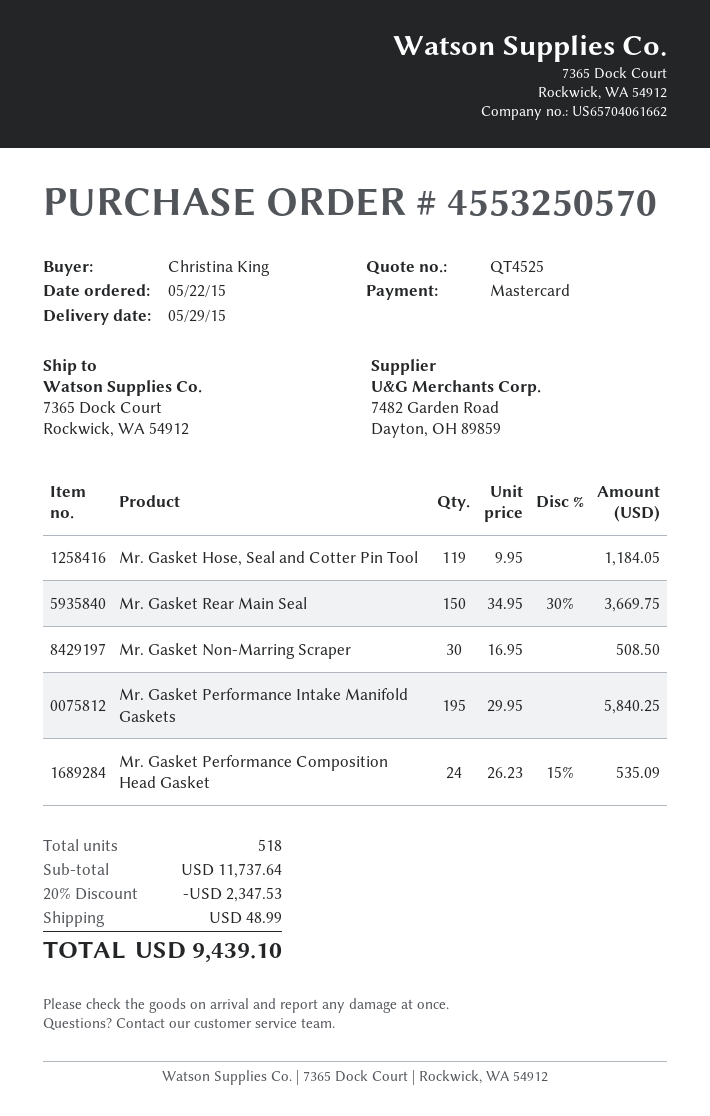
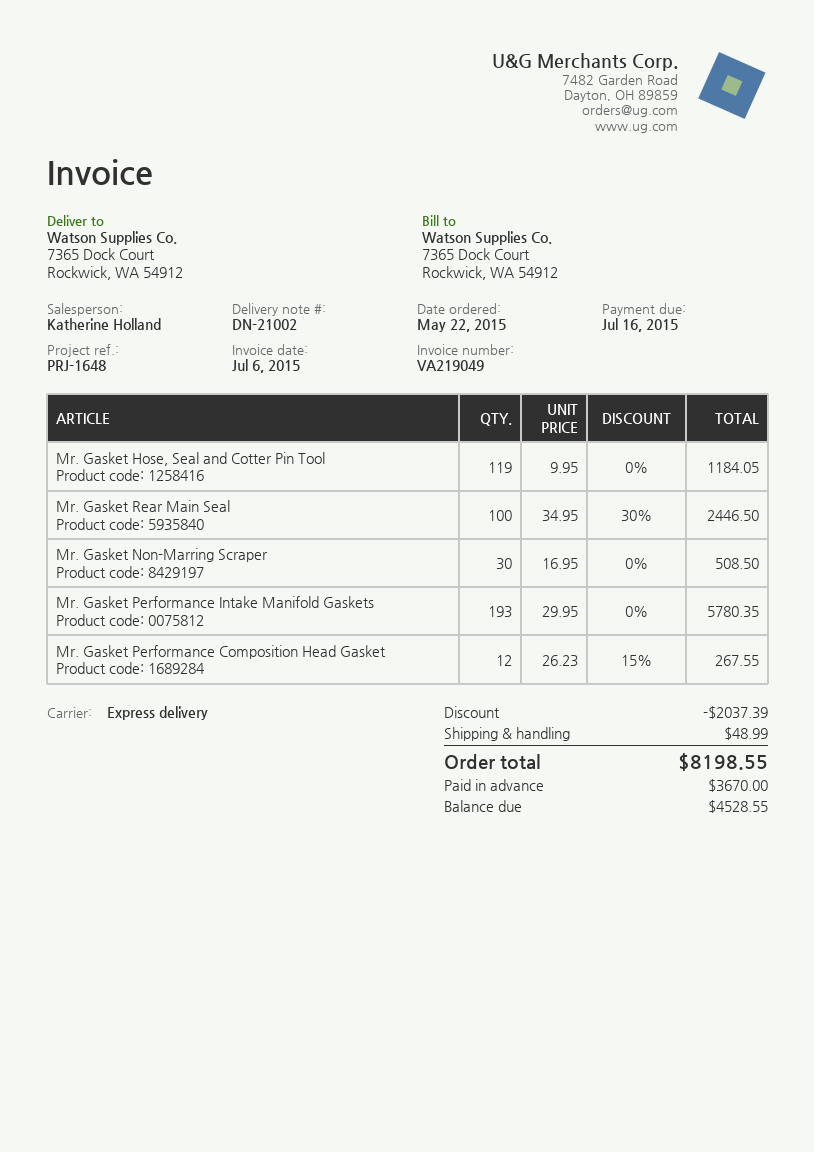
Mr. Gasket Rear Main Seal: 150 x 34.95 - 30% = 3669.75 -> 100 x 34.95 - 30% = 2446.50
Mr. Gasket Performance Intake Manifold Gaskets: 195 x 29.95 = 5840.25 -> 193 x 29.95 = 5780.35
Mr. Gasket Performance Composition Head Gasket: 24 x 26.23 - 15% = 535.09 -> 12 x 26.23 - 15% = 267.55
discount: 2347.53 -> 2037.39
total: 9439.10 -> 8198.55

